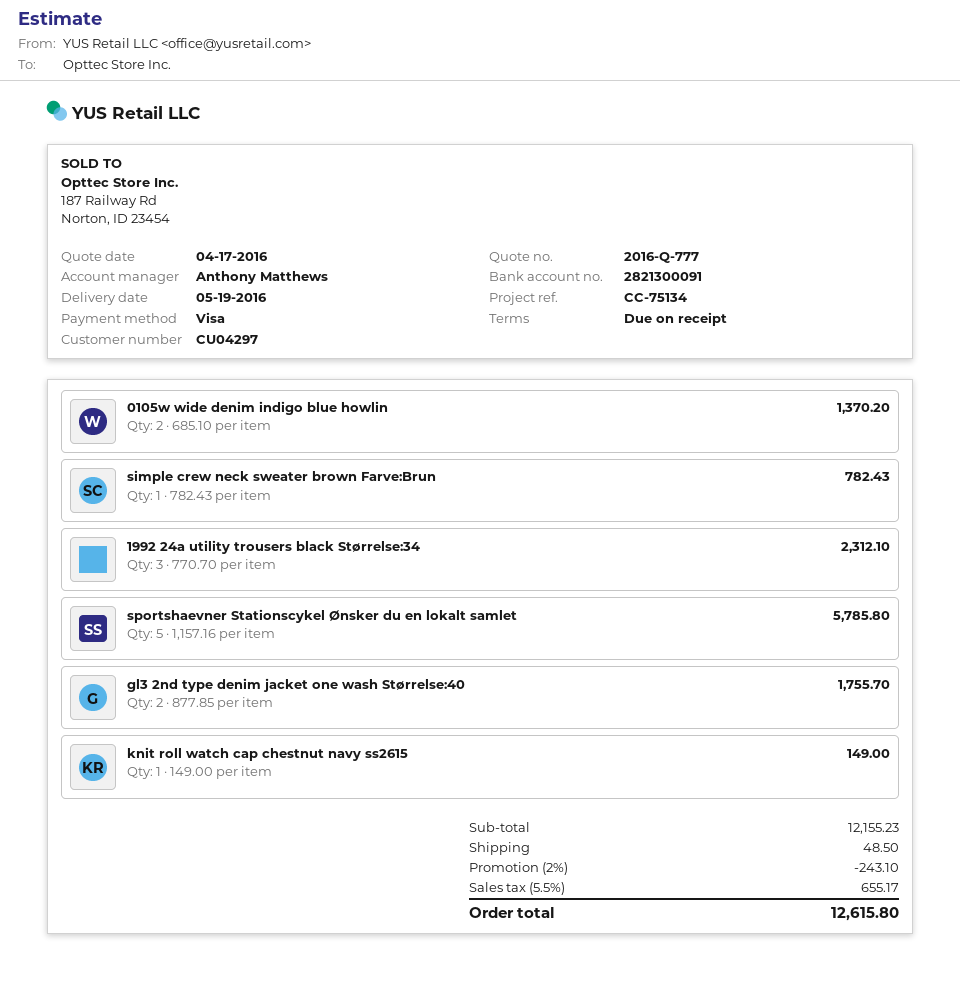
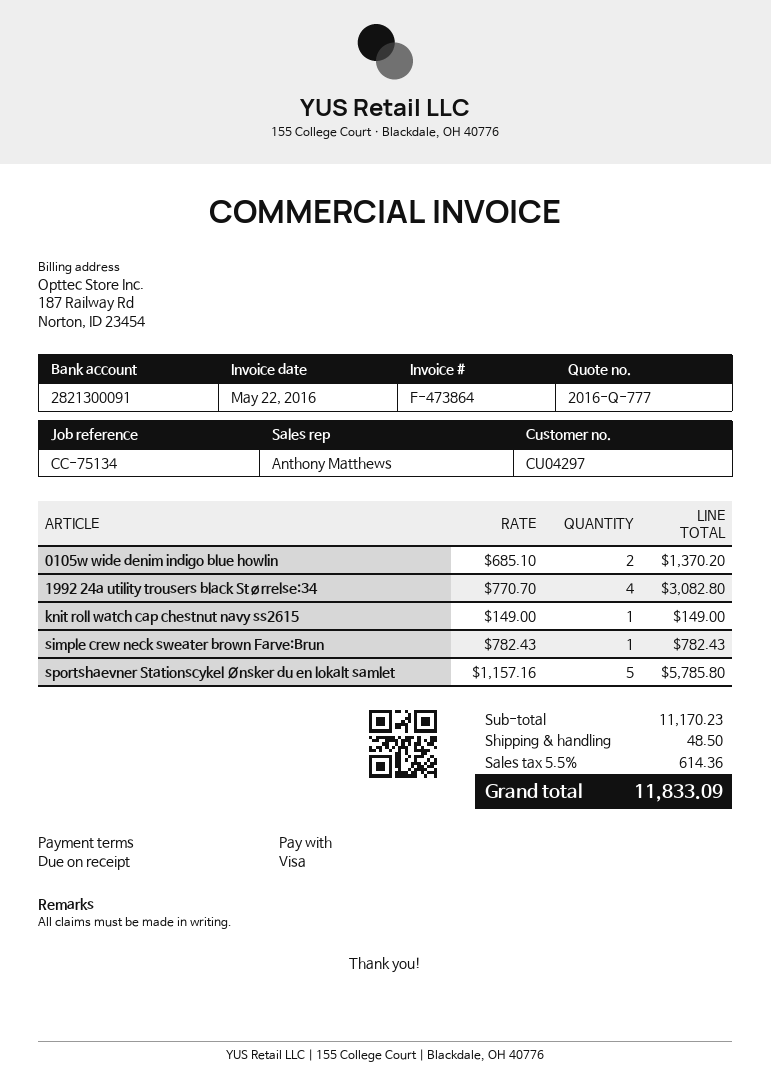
1992 24a utility trousers black Størrelse:34: 3 x 770.70 = 2312.10 -> 4 x 770.70 = 3082.80
gl3 2nd type denim jacket one wash Størrelse:40: 2 x 877.85 = 1755.70 -> none
subtotal: 12155.23 -> 11170.23
discount: 2% = 243.10 -> none
tax: 5.5% = 655.17 -> 5.5% = 614.36
total: 12615.80 -> 11833.09

